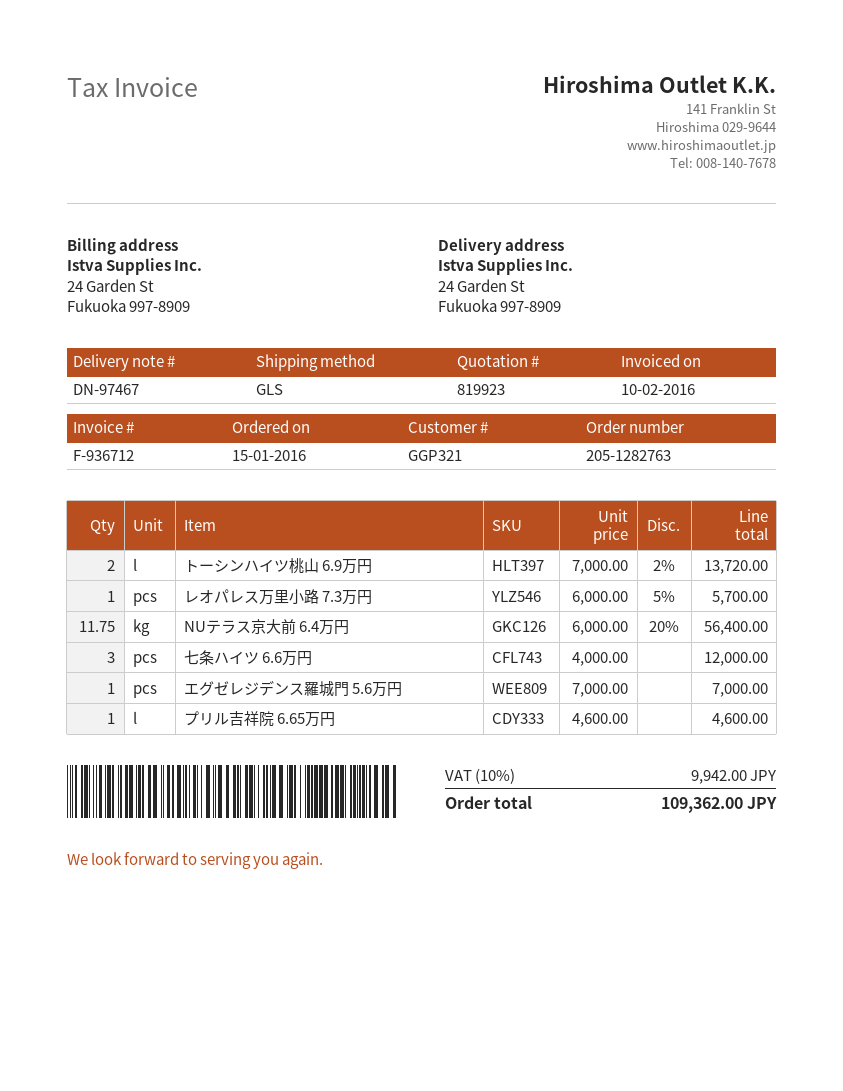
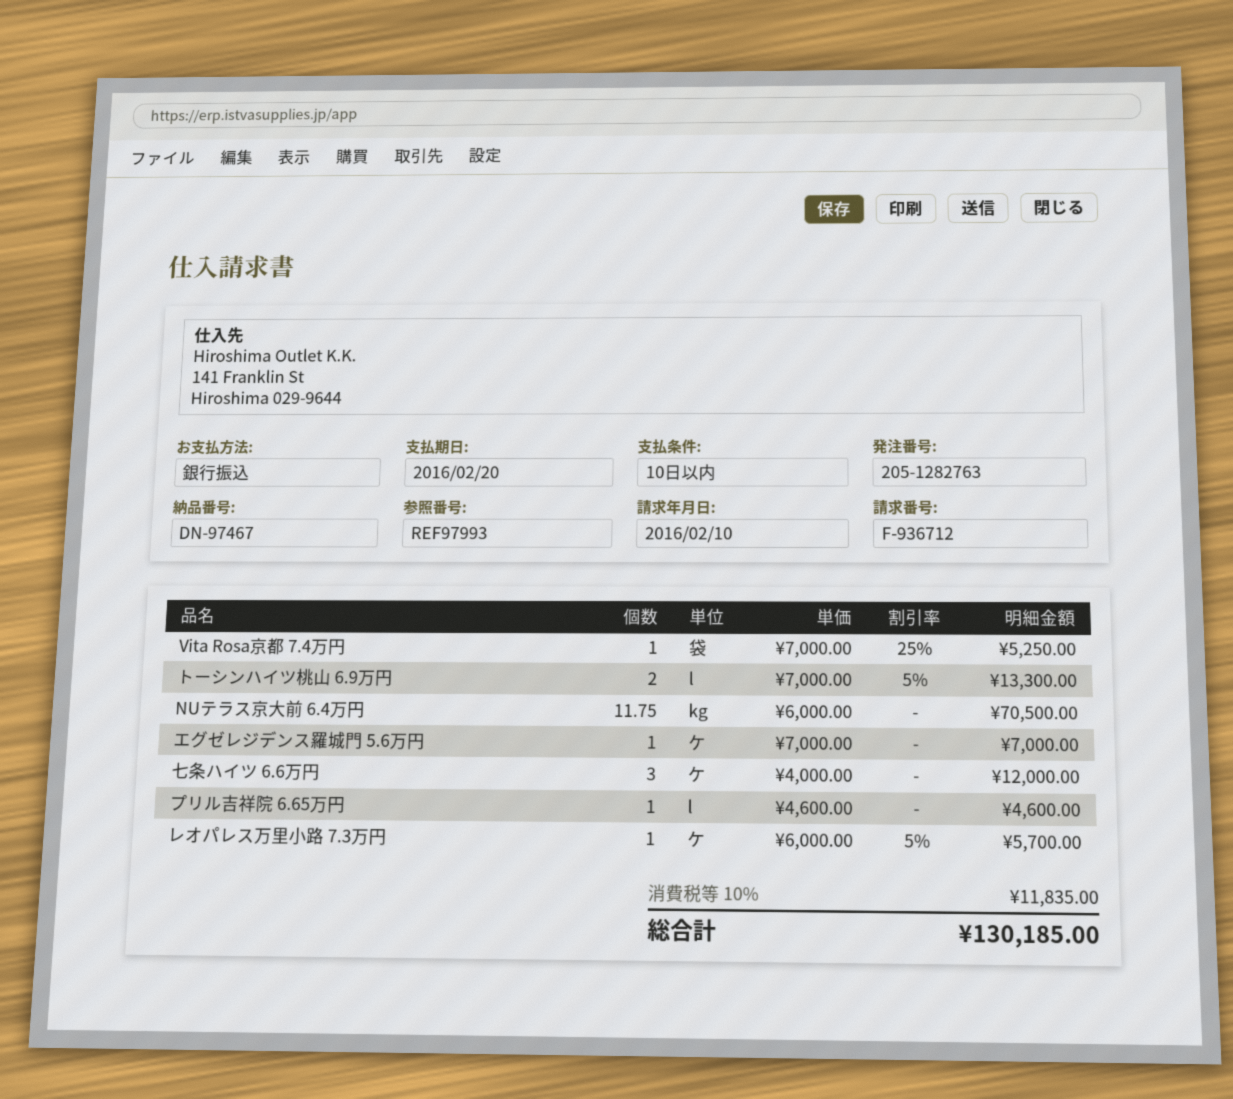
トーシンハイツ桃山 6.9万円: 2 x 7000.00 - 2% = 13720.00 -> 2 x 7000.00 - 5% = 13300.00
NUテラス京大前 6.4万円: 11.75 x 6000.00 - 20% = 56400.00 -> 11.75 x 6000.00 = 70500.00
Vita Rosa京都 7.4万円: none -> 1 x 7000.00 - 25% = 5250.00
tax: 10% = 9942.00 -> 10% = 11835.00
total: 109362.00 -> 130185.00

